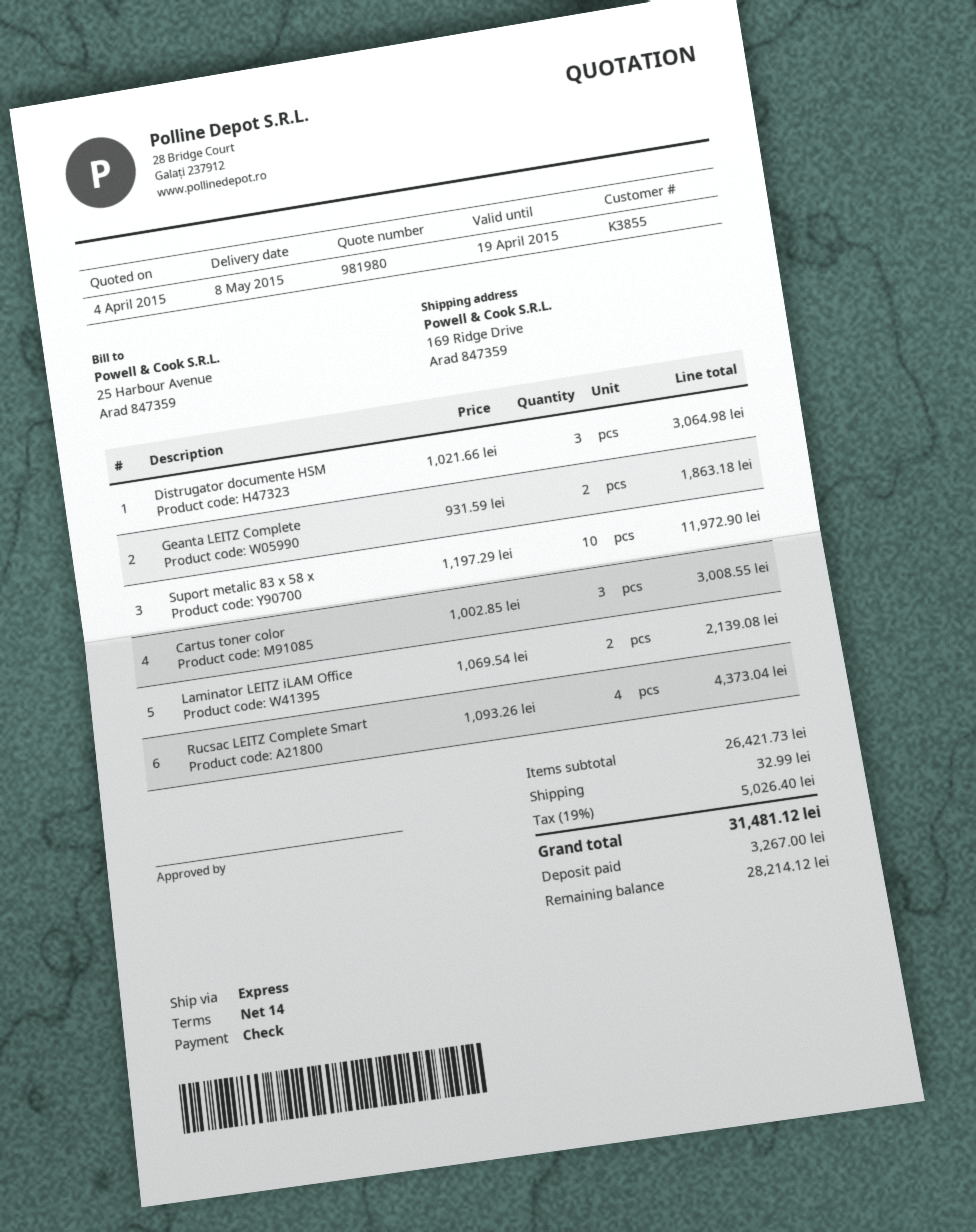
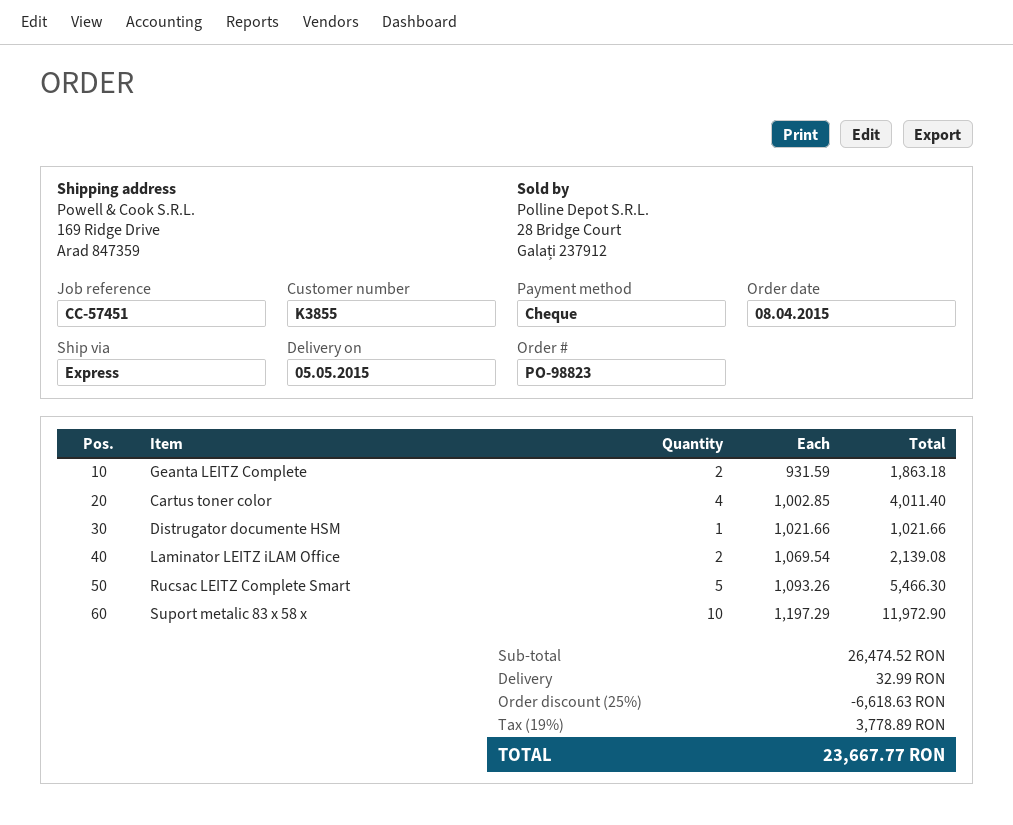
delivery date: 2015-05-08 -> 2015-05-05
Distrugator documente HSM: 3 x 1021.66 = 3064.98 -> 1 x 1021.66 = 1021.66
Cartus toner color: 3 x 1002.85 = 3008.55 -> 4 x 1002.85 = 4011.40
Rucsac LEITZ Complete Smart: 4 x 1093.26 = 4373.04 -> 5 x 1093.26 = 5466.30
subtotal: 26421.73 -> 26474.52
discount: none -> 25% = 6618.63
tax: 19% = 5026.40 -> 19% = 3778.89
total: 31481.12 -> 23667.77

